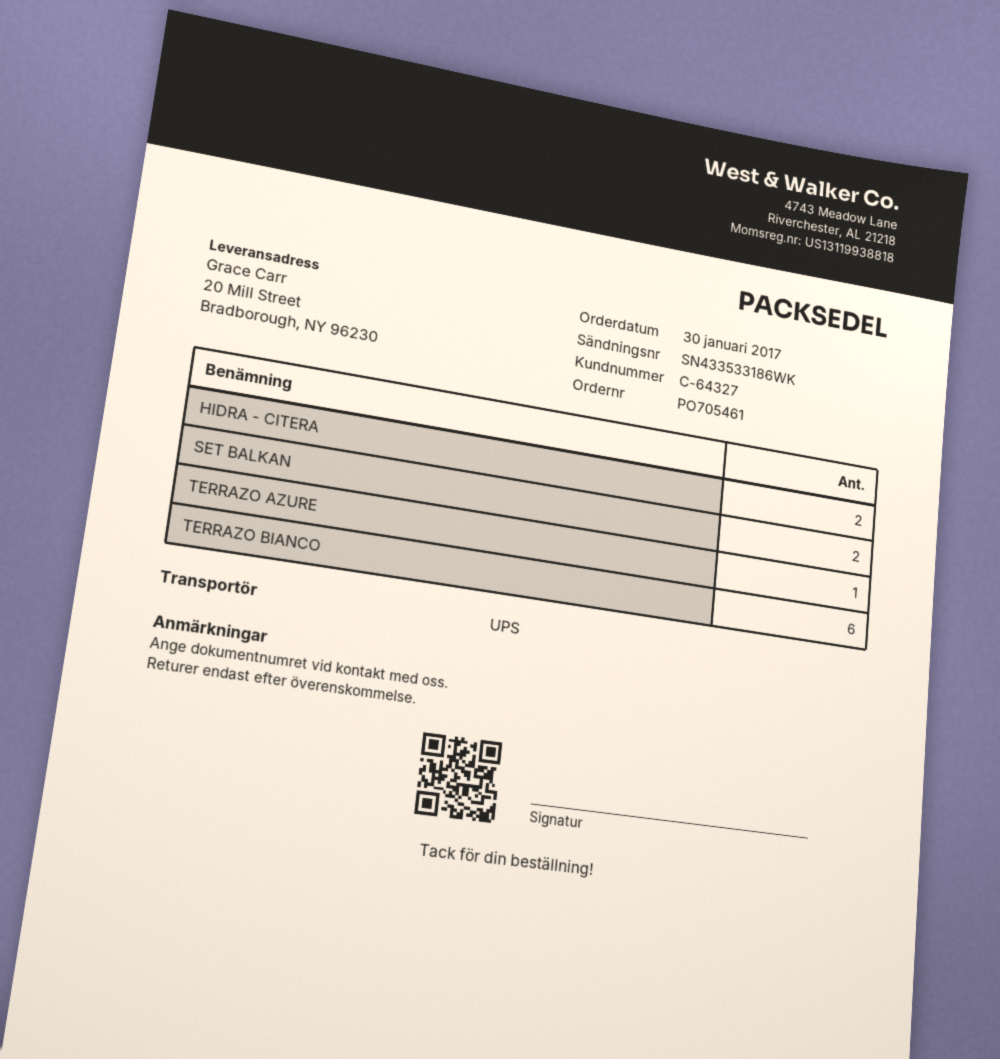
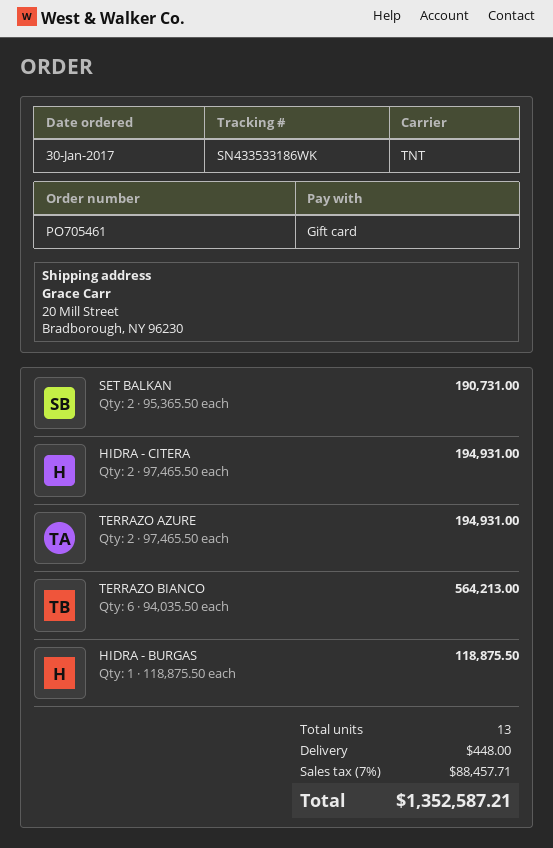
shipping method: UPS -> TNT
TERRAZO AZURE: 1 -> 2
HIDRA - BURGAS: none -> 1

